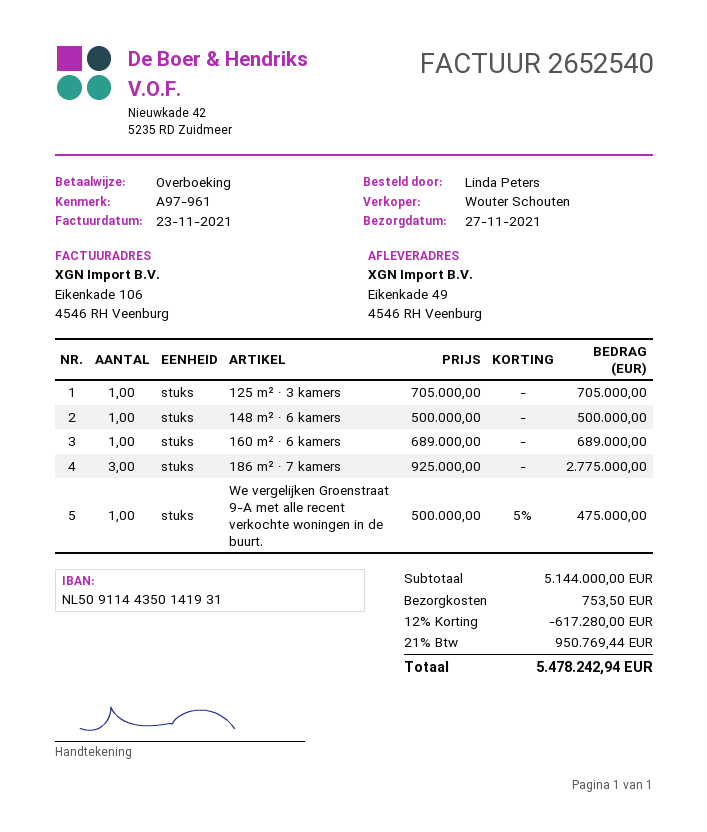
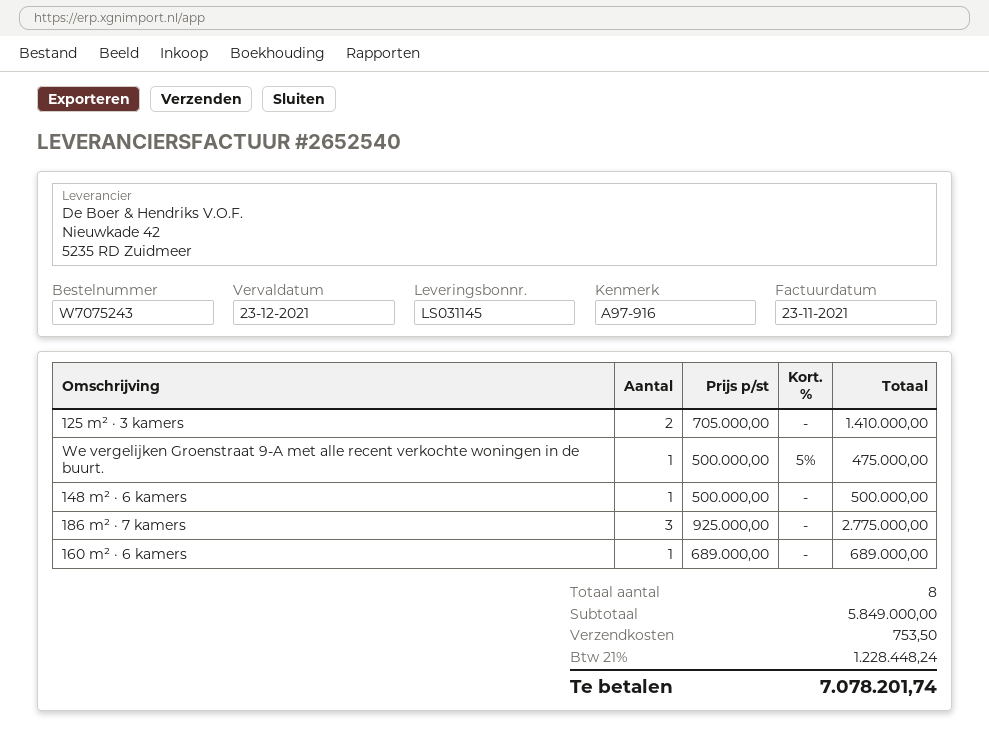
reference: A97-961 -> A97-916
125 m² · 3 kamers: 1 x 705000.00 = 705000.00 -> 2 x 705000.00 = 1410000.00
subtotal: 5144000.00 -> 5849000.00
discount: 12% = 617280.00 -> none
tax: 21% = 950769.44 -> 21% = 1228448.24
total: 5478242.94 -> 7078201.74

